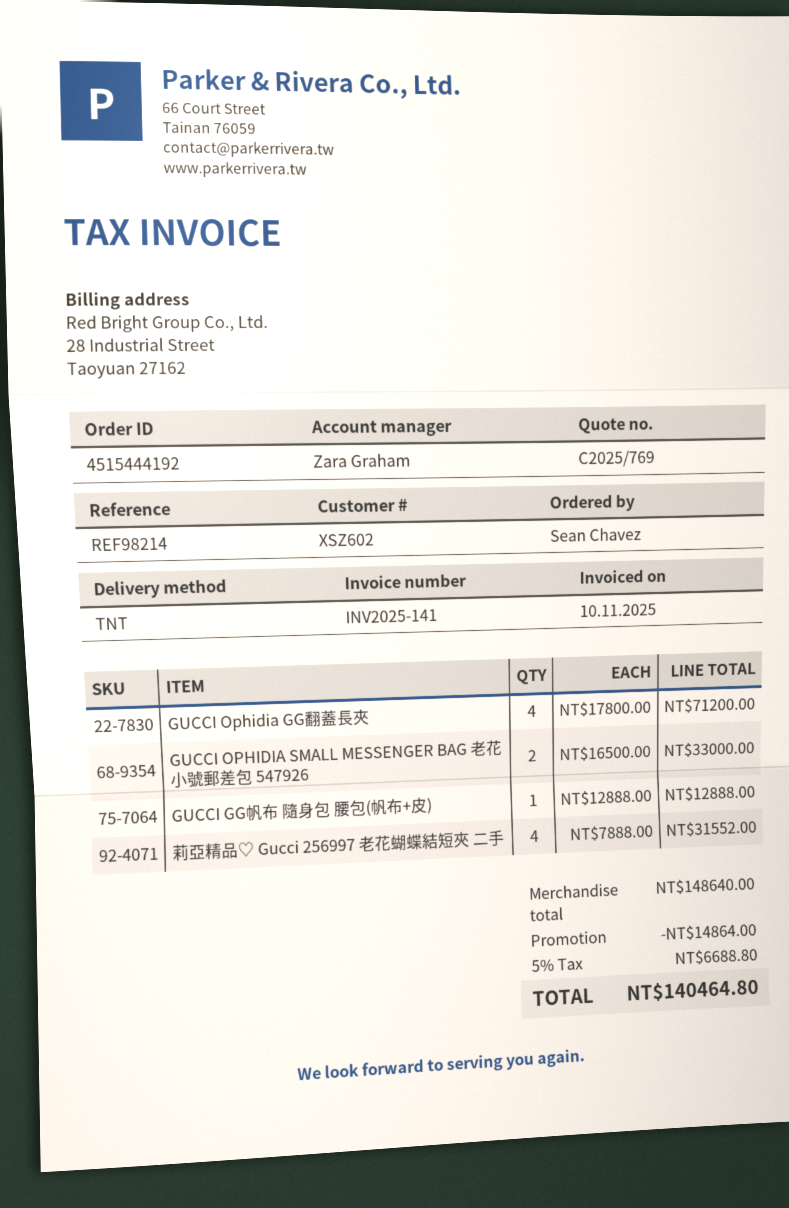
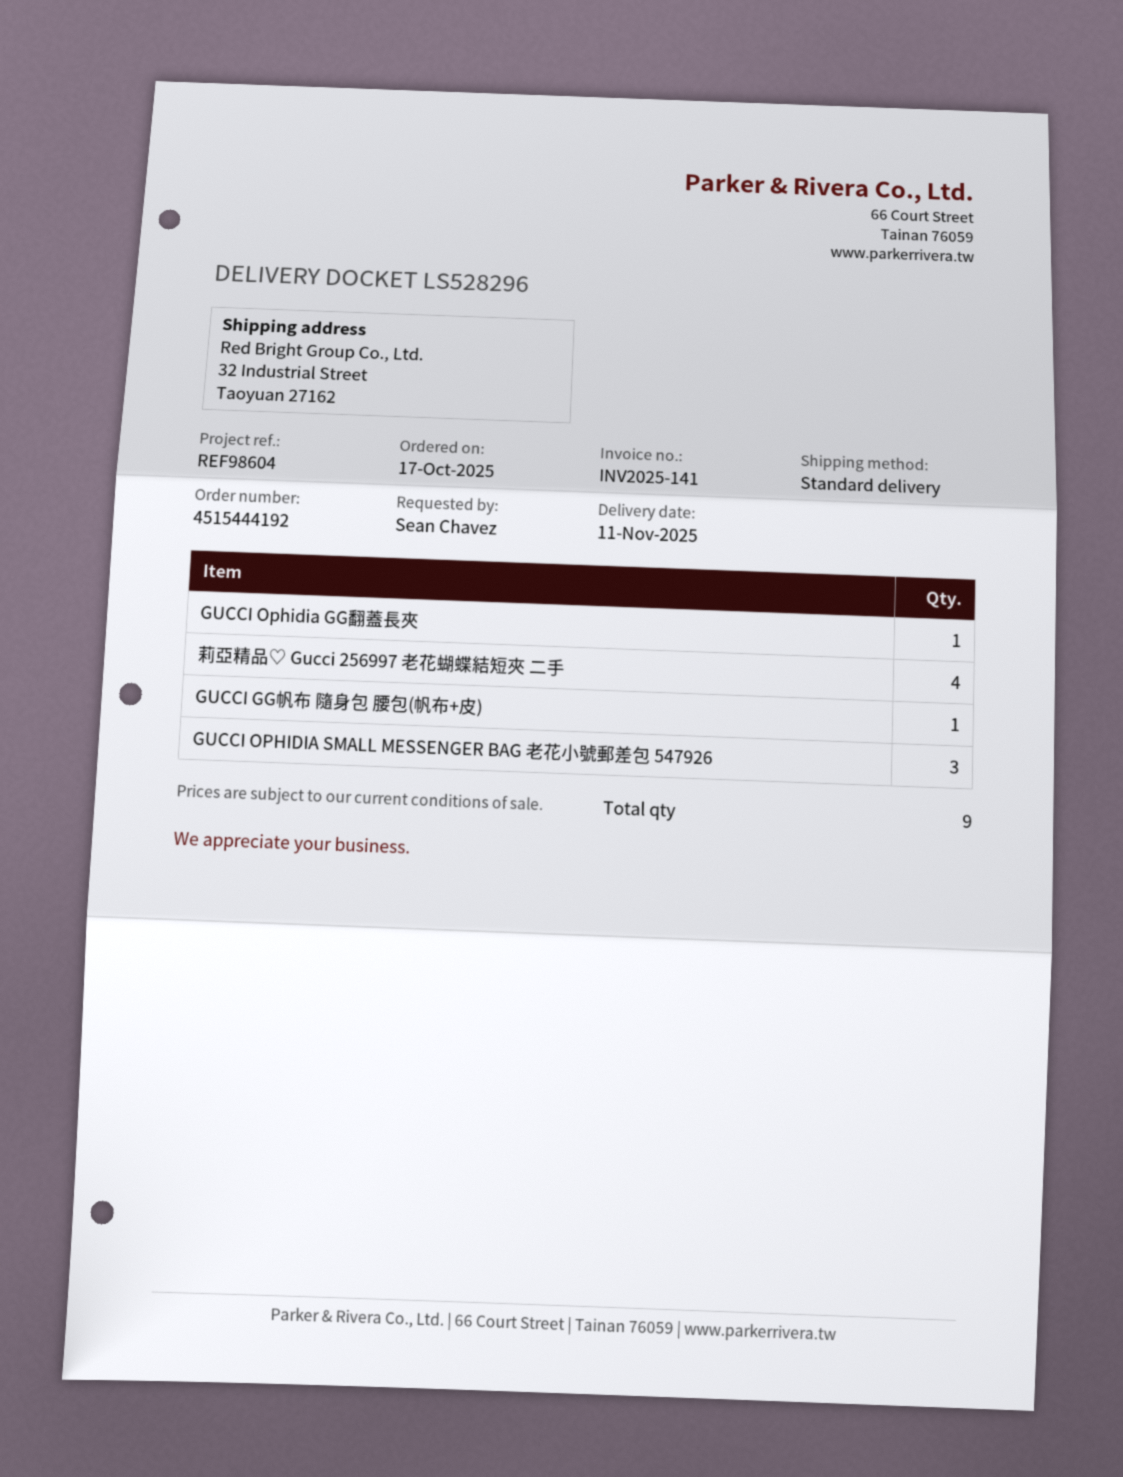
reference: REF98214 -> REF98604
shipping method: TNT -> standard
GUCCI Ophidia GG翻蓋長夾: 4 -> 1
GUCCI OPHIDIA SMALL MESSENGER BAG 老花小號郵差包 547926: 2 -> 3

